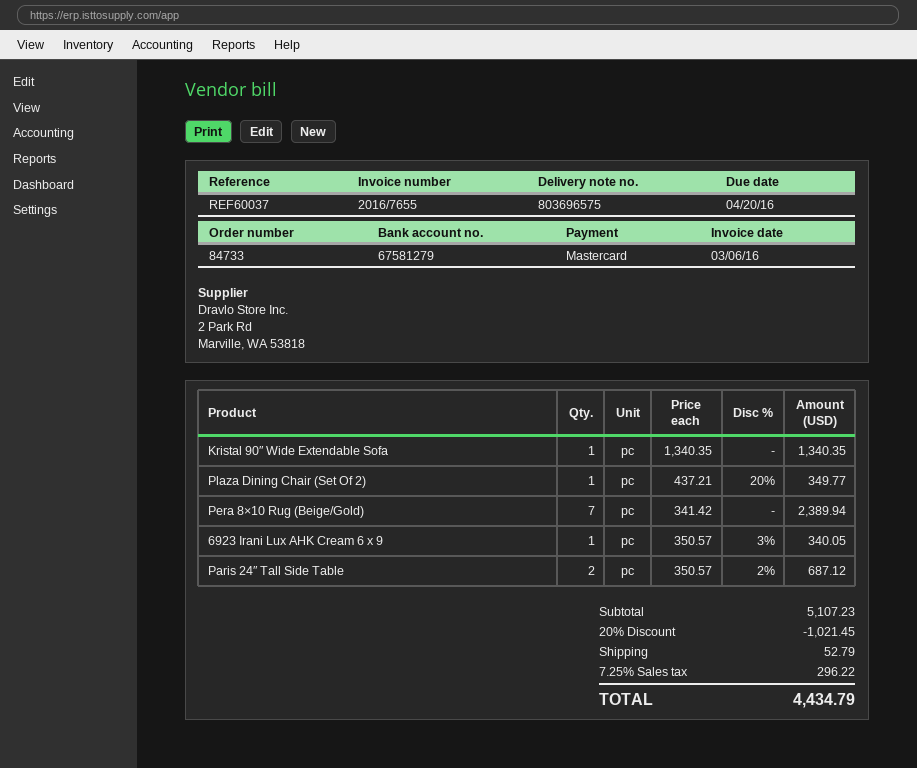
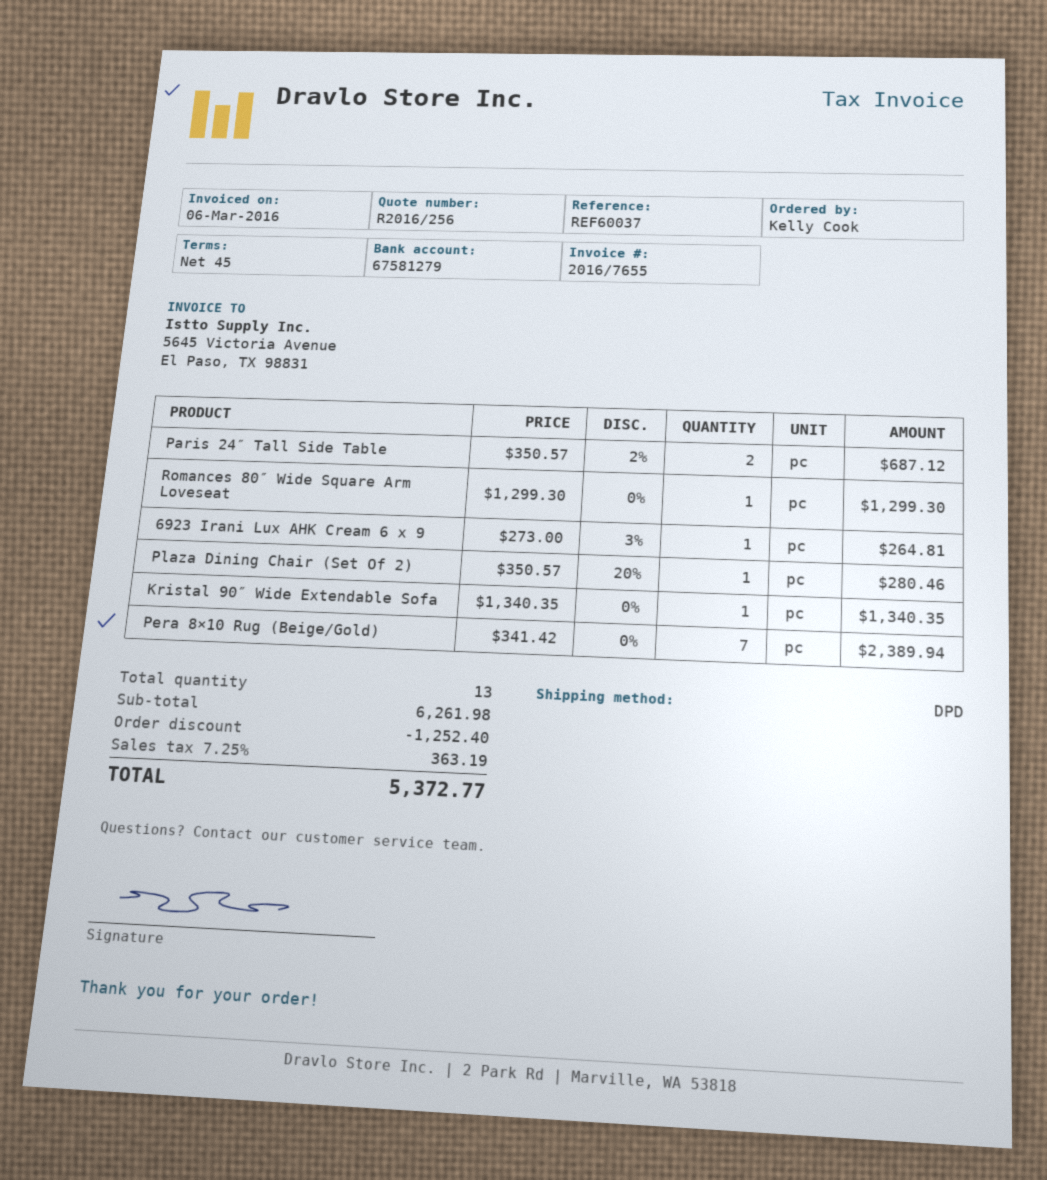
Plaza Dining Chair (Set Of 2): 1 x 437.21 - 20% = 349.77 -> 1 x 350.57 - 20% = 280.46
6923 Irani Lux AHK Cream 6 x 9: 1 x 350.57 - 3% = 340.05 -> 1 x 273.00 - 3% = 264.81
Romances 80″ Wide Square Arm Loveseat: none -> 1 x 1299.30 = 1299.30
subtotal: 5107.23 -> 6261.98
discount: 1021.45 -> 1252.40
shipping: 52.79 -> none
tax: 7.25% = 296.22 -> 7.25% = 363.19
total: 4434.79 -> 5372.77

